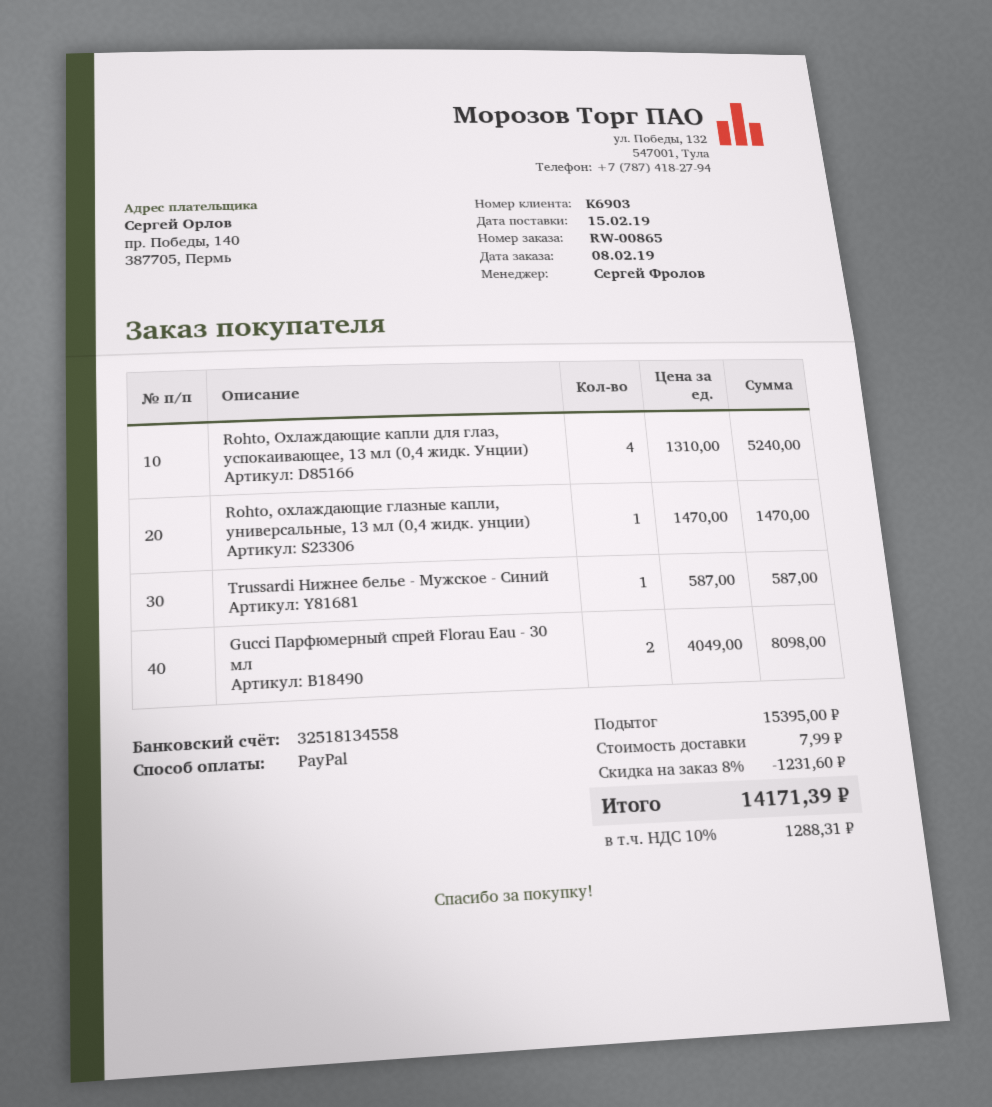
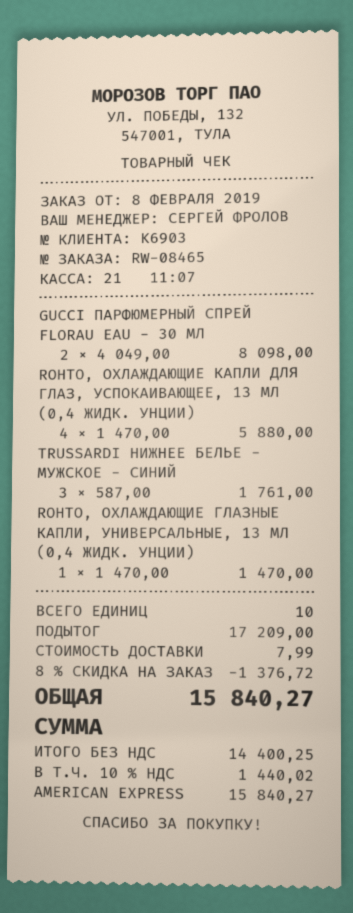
order number: RW-00865 -> RW-08465
payment method: PayPal -> American Express
Rohto, Охлаждающие капли для глаз, успокаивающее, 13 мл (0,4 жидк. Унции): 4 x 1310.00 = 5240.00 -> 4 x 1470.00 = 5880.00
Trussardi Нижнее белье - Мужское - Синий: 1 x 587.00 = 587.00 -> 3 x 587.00 = 1761.00
subtotal: 15395.00 -> 17209.00
discount: 8% = 1231.60 -> 8% = 1376.72
tax: 10% = 1288.31 -> 10% = 1440.02
total: 14171.39 -> 15840.27

